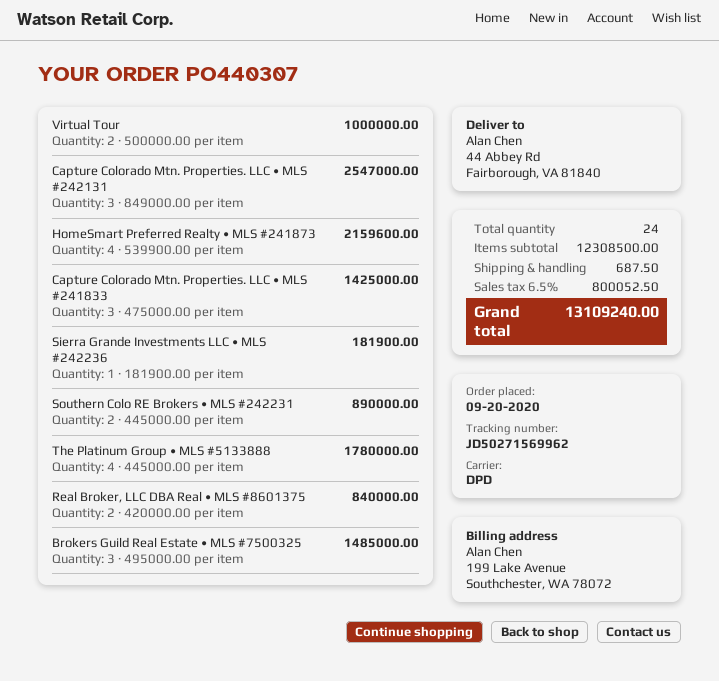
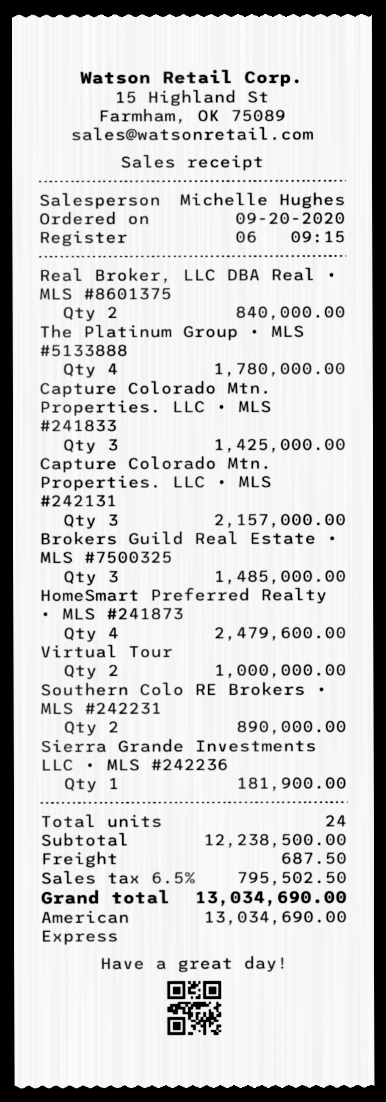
Capture Colorado Mtn. Properties. LLC • MLS #242131: 3 for 2547000.00 -> 3 for 2157000.00
HomeSmart Preferred Realty • MLS #241873: 4 for 2159600.00 -> 4 for 2479600.00
subtotal: 12308500.00 -> 12238500.00
tax: 6.5% = 800052.50 -> 6.5% = 795502.50
total: 13109240.00 -> 13034690.00

